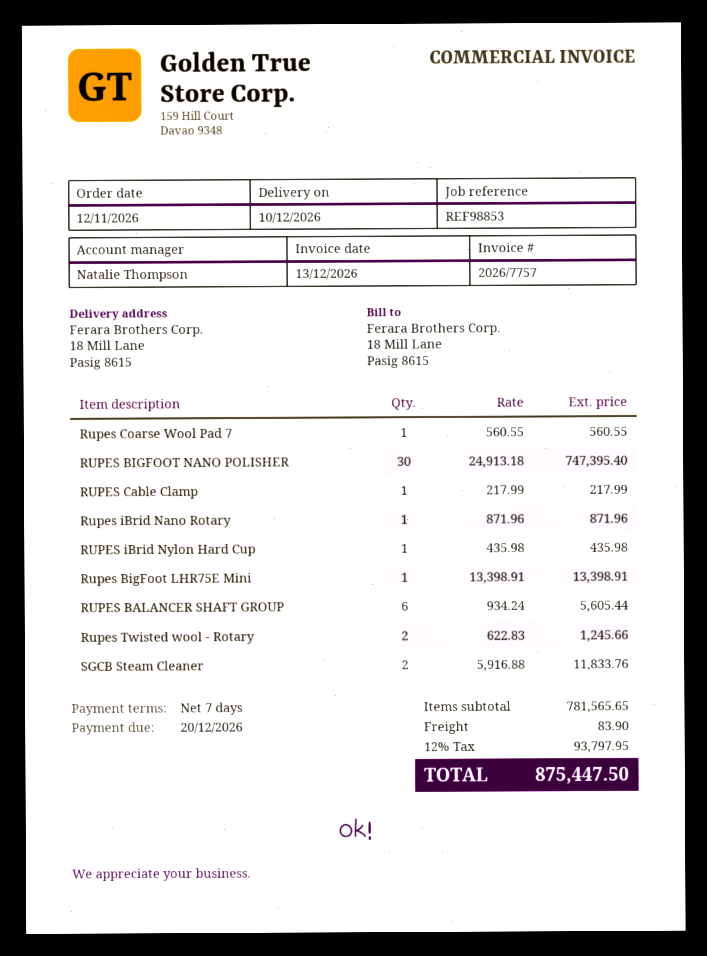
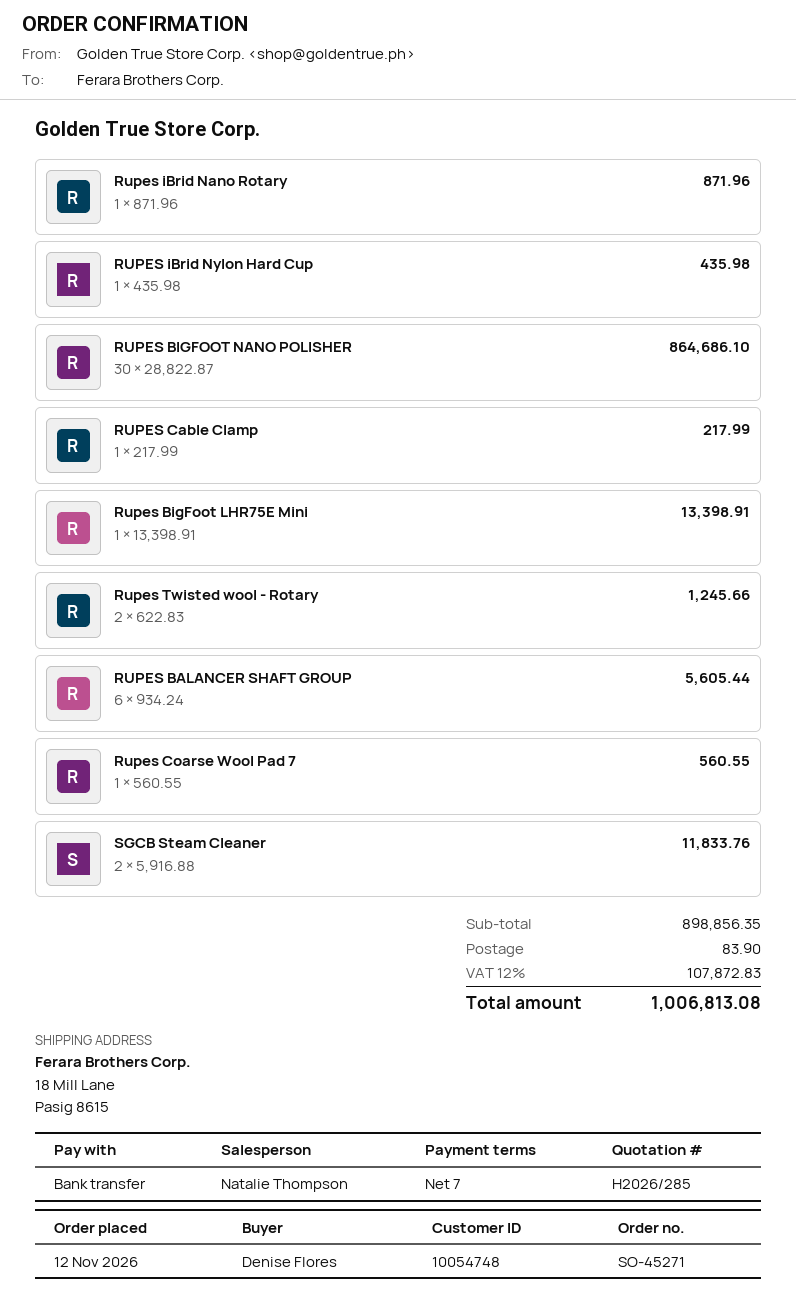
RUPES BIGFOOT NANO POLISHER: 30 x 24913.18 = 747395.40 -> 30 x 28822.87 = 864686.10
subtotal: 781565.65 -> 898856.35
tax: 12% = 93797.95 -> 12% = 107872.83
total: 875447.50 -> 1006813.08

